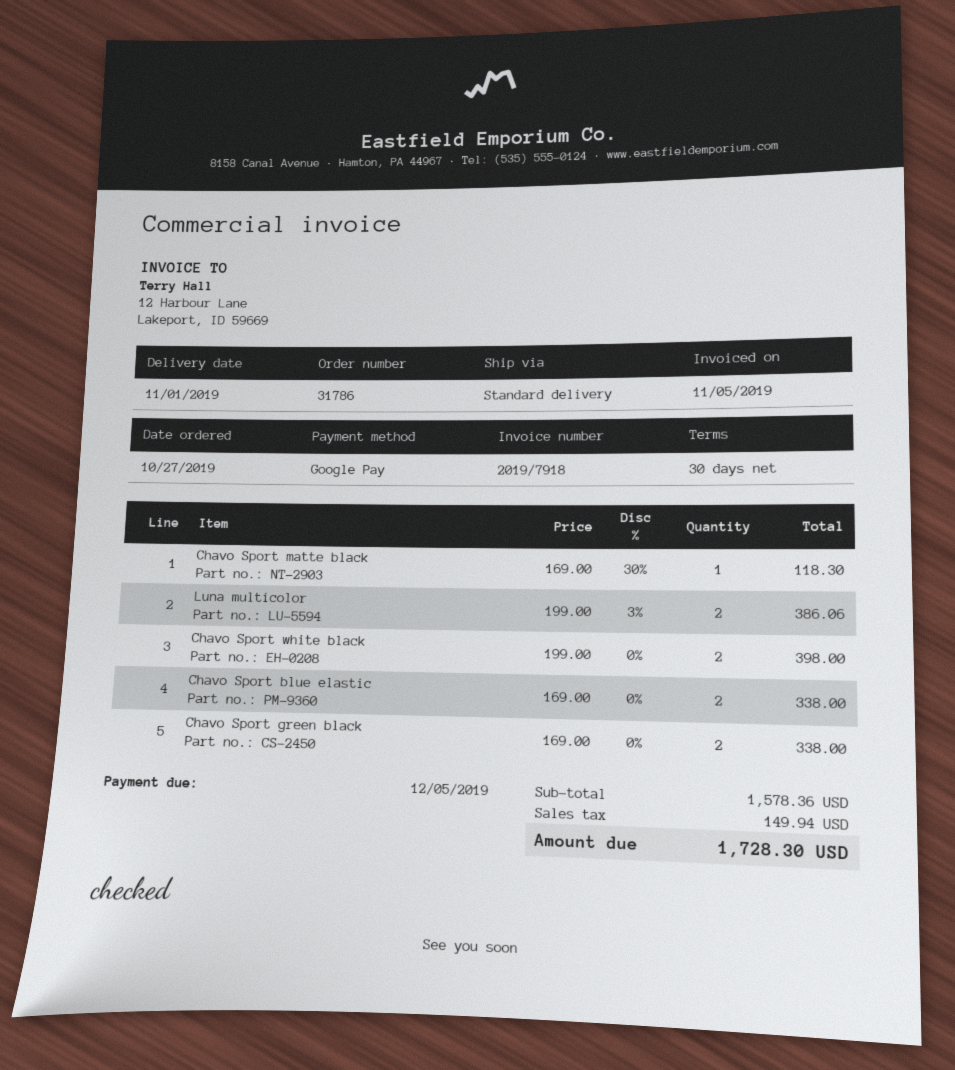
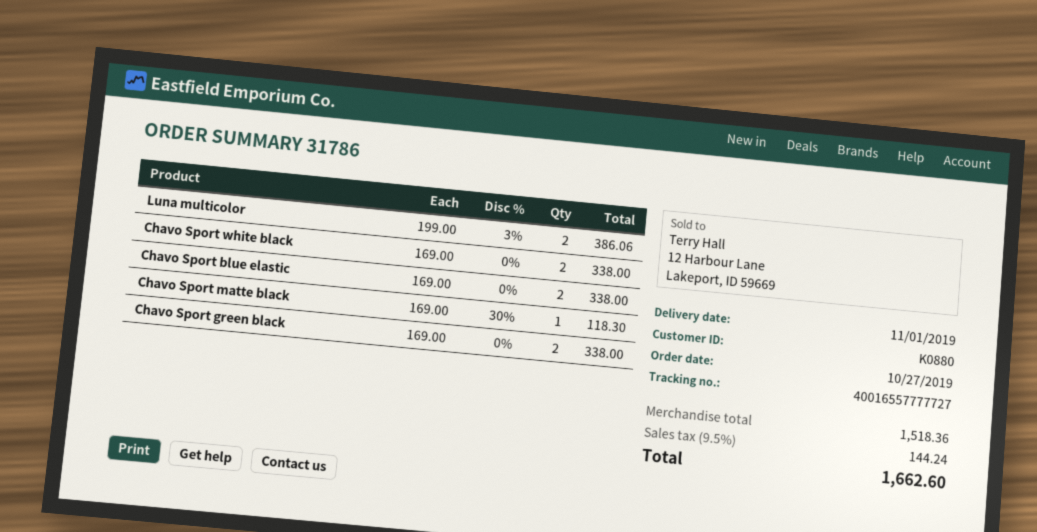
Chavo Sport white black: 2 x 199.00 = 398.00 -> 2 x 169.00 = 338.00
subtotal: 1578.36 -> 1518.36
tax: 149.94 -> 144.24
total: 1728.30 -> 1662.60

